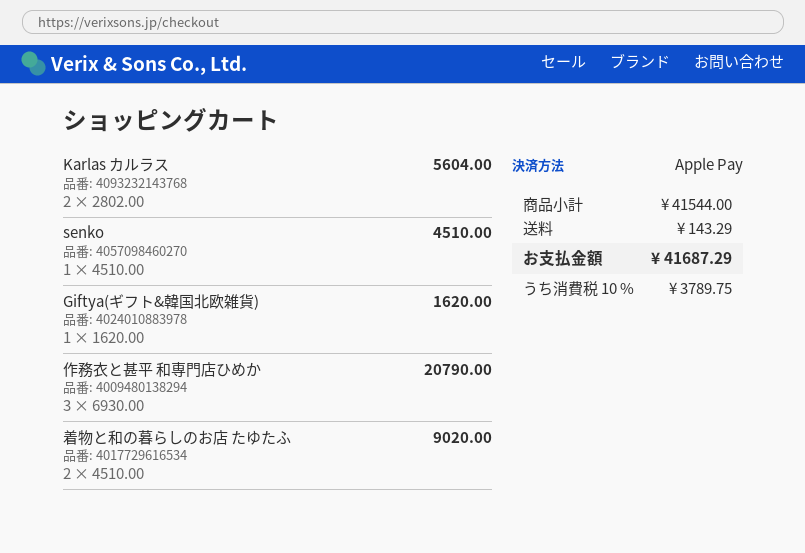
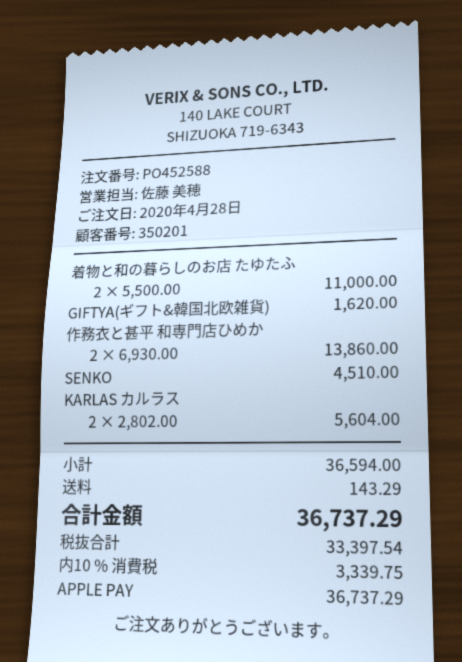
作務衣と甚平 和専門店ひめか: 3 x 6930.00 = 20790.00 -> 2 x 6930.00 = 13860.00
着物と和の暮らしのお店 たゆたふ: 2 x 4510.00 = 9020.00 -> 2 x 5500.00 = 11000.00
subtotal: 41544.00 -> 36594.00
tax: 10% = 3789.75 -> 10% = 3339.75
total: 41687.29 -> 36737.29

